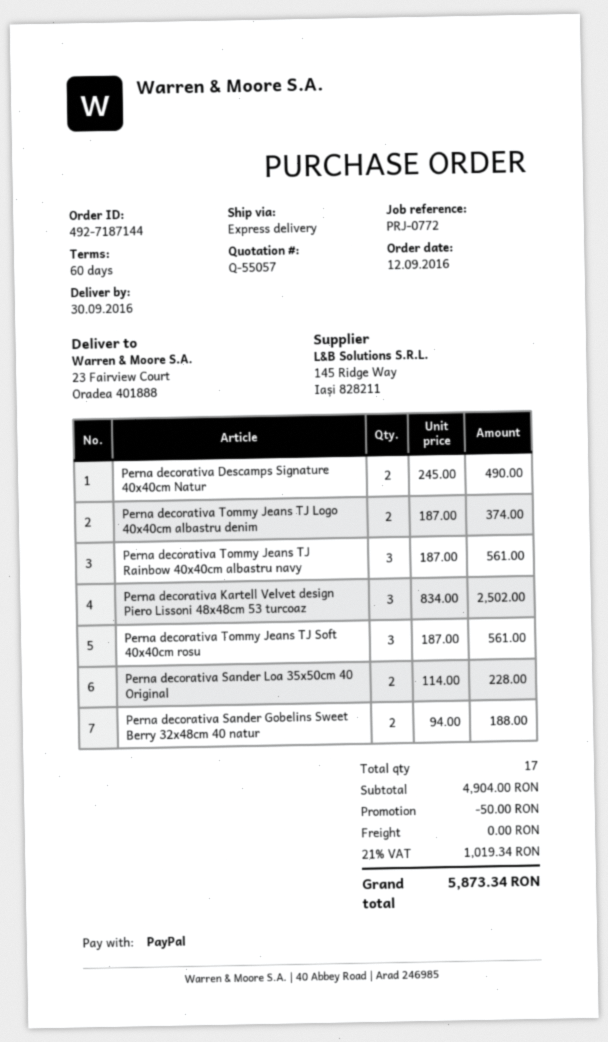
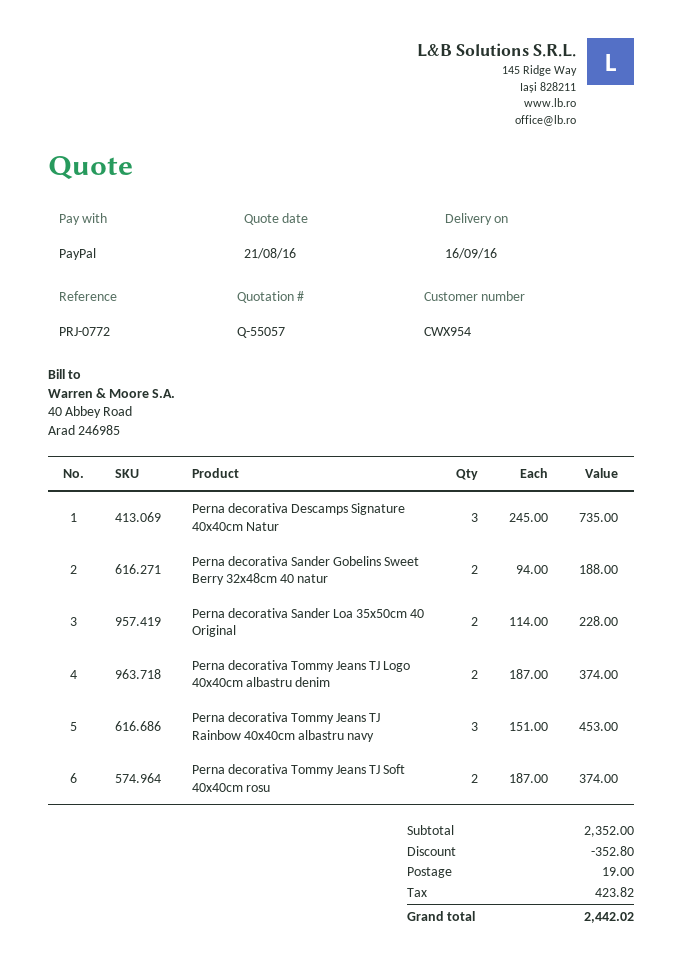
delivery date: 2016-09-30 -> 2016-09-16
Perna decorativa Descamps Signature 40x40cm Natur: 2 x 245.00 = 490.00 -> 3 x 245.00 = 735.00
Perna decorativa Tommy Jeans TJ Rainbow 40x40cm albastru navy: 3 x 187.00 = 561.00 -> 3 x 151.00 = 453.00
Perna decorativa Kartell Velvet design Piero Lissoni 48x48cm 53 turcoaz: 3 x 834.00 = 2502.00 -> none
Perna decorativa Tommy Jeans TJ Soft 40x40cm rosu: 3 x 187.00 = 561.00 -> 2 x 187.00 = 374.00
subtotal: 4904.00 -> 2352.00
discount: 50.00 -> 352.80
shipping: 0.00 -> 19.00
tax: 1019.34 -> 423.82
total: 5873.34 -> 2442.02

